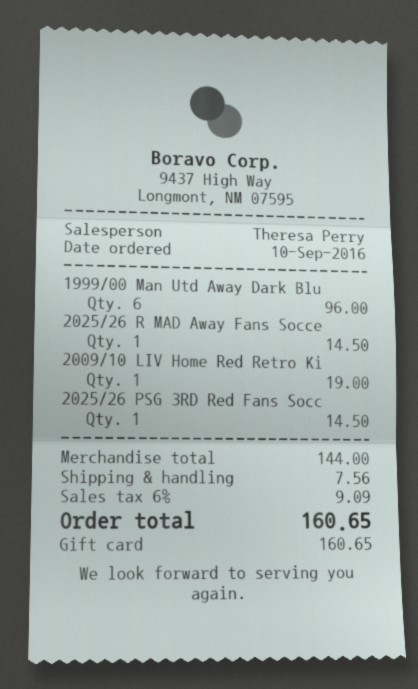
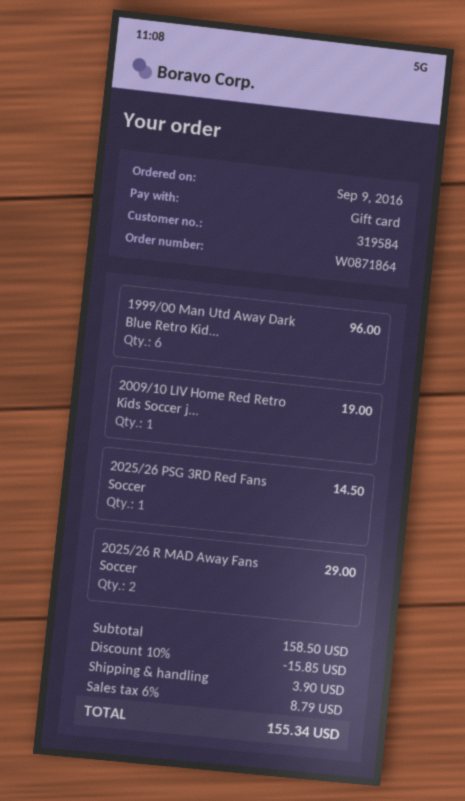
order date: 2016-09-10 -> 2016-09-09
2025/26 R MAD Away Fans Socce: 1 for 14.50 -> 2 for 29.00
subtotal: 144.00 -> 158.50
discount: none -> 10% = 15.85
shipping: 7.56 -> 3.90
tax: 6% = 9.09 -> 6% = 8.79
total: 160.65 -> 155.34

